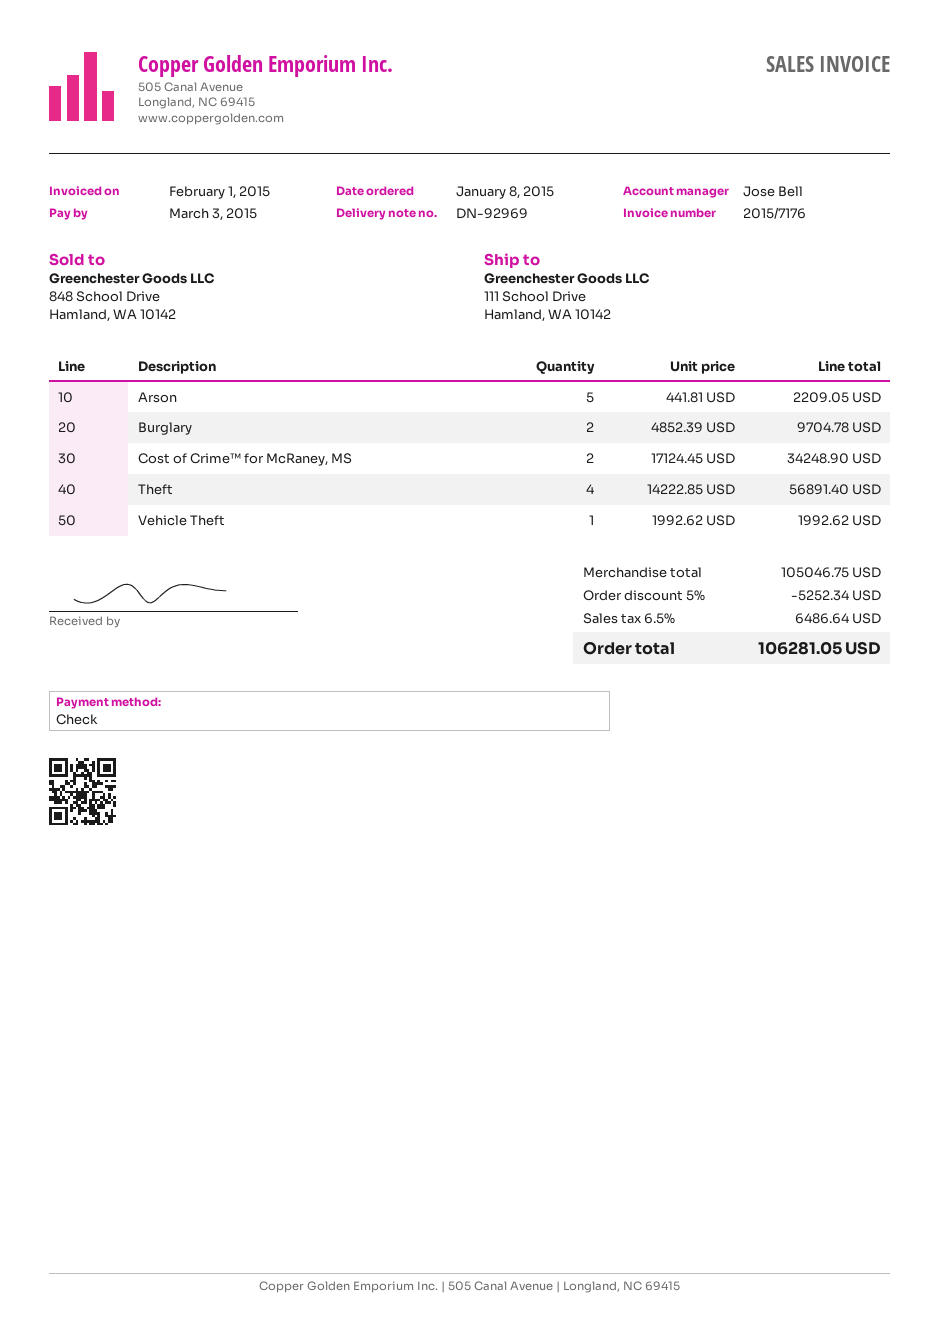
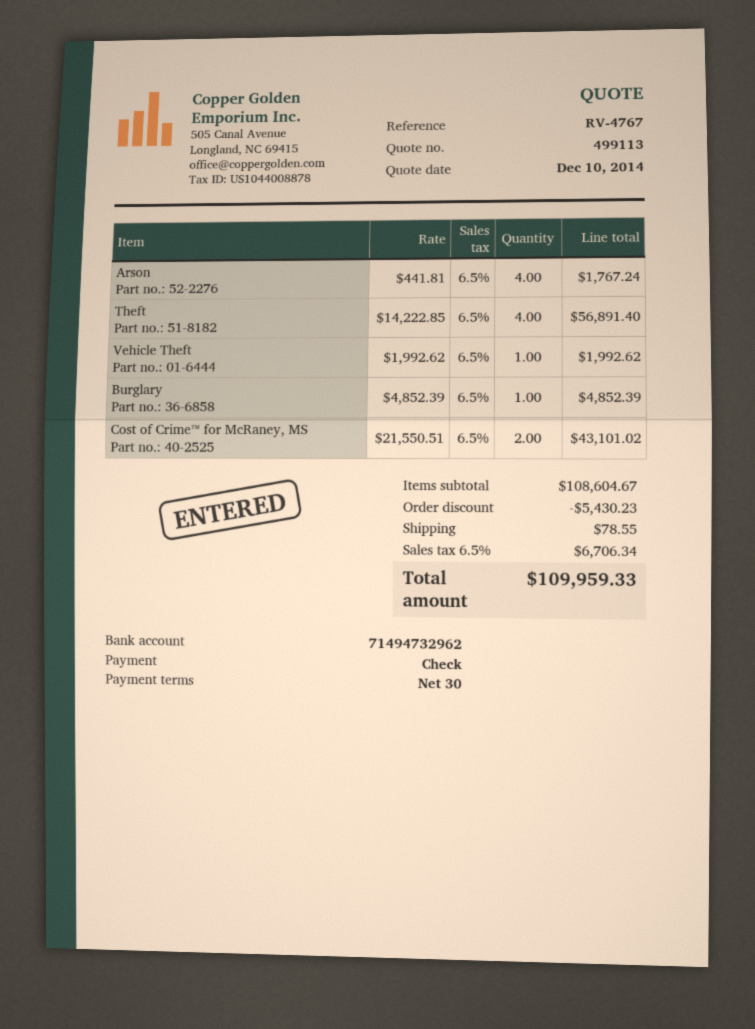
Arson: 5 x 441.81 = 2209.05 -> 4 x 441.81 = 1767.24
Burglary: 2 x 4852.39 = 9704.78 -> 1 x 4852.39 = 4852.39
Cost of Crime™ for McRaney, MS: 2 x 17124.45 = 34248.90 -> 2 x 21550.51 = 43101.02
subtotal: 105046.75 -> 108604.67
discount: 5252.34 -> 5430.23
shipping: none -> 78.55
tax: 6.5% = 6486.64 -> 6.5% = 6706.34
total: 106281.05 -> 109959.33

